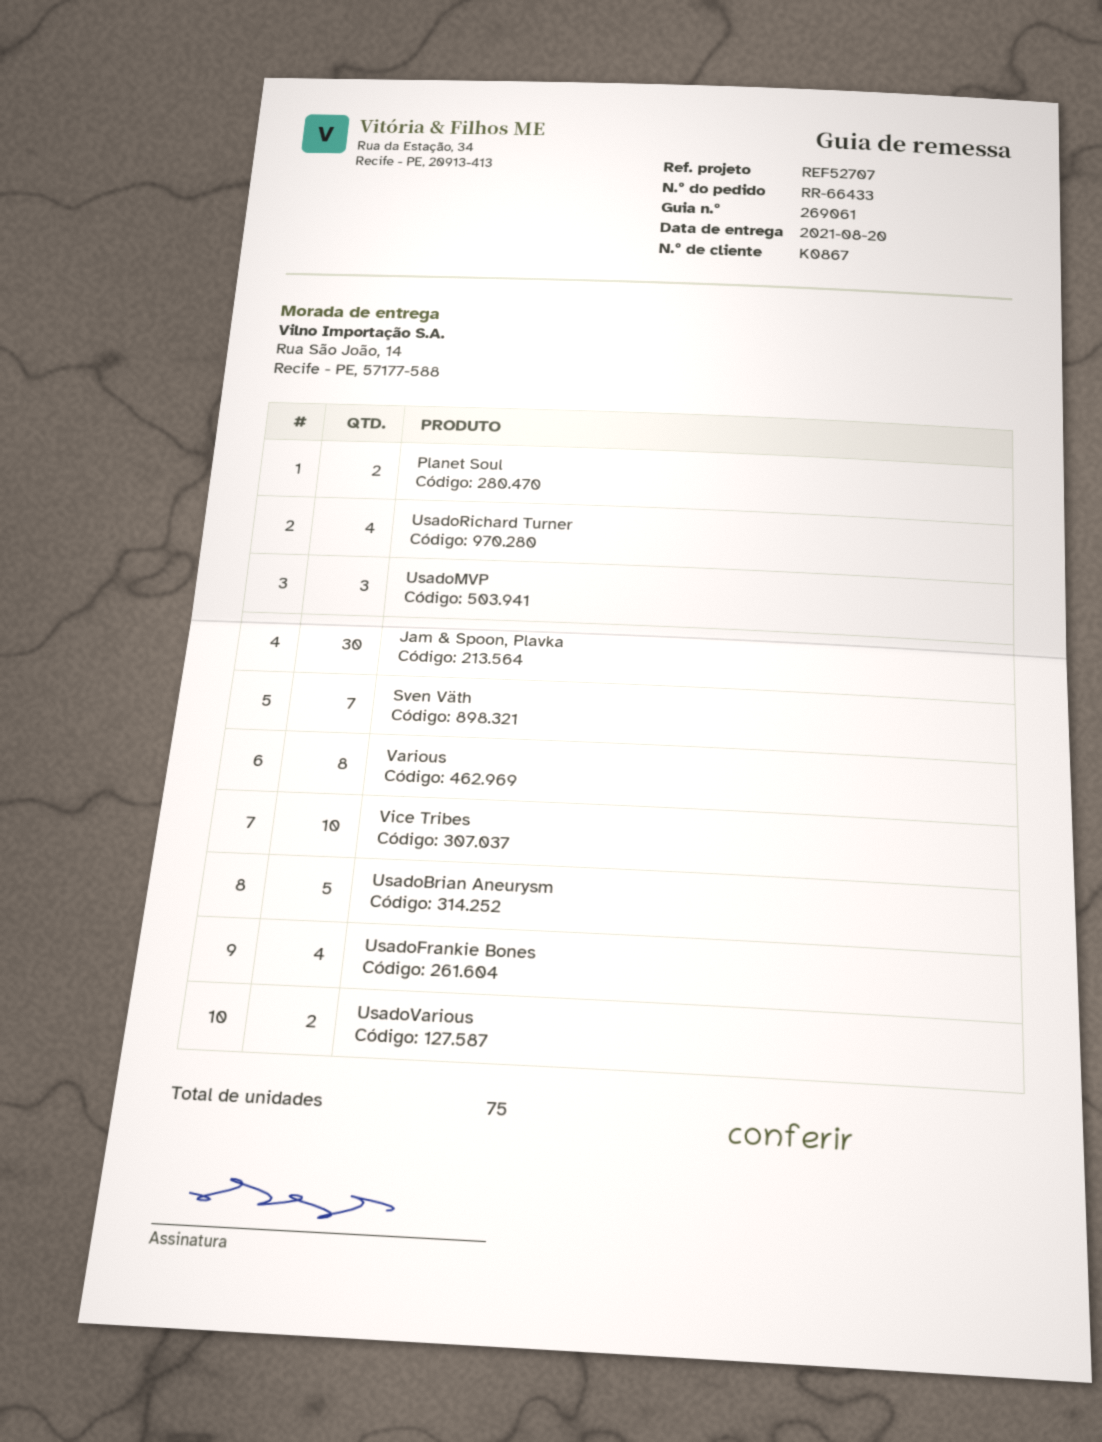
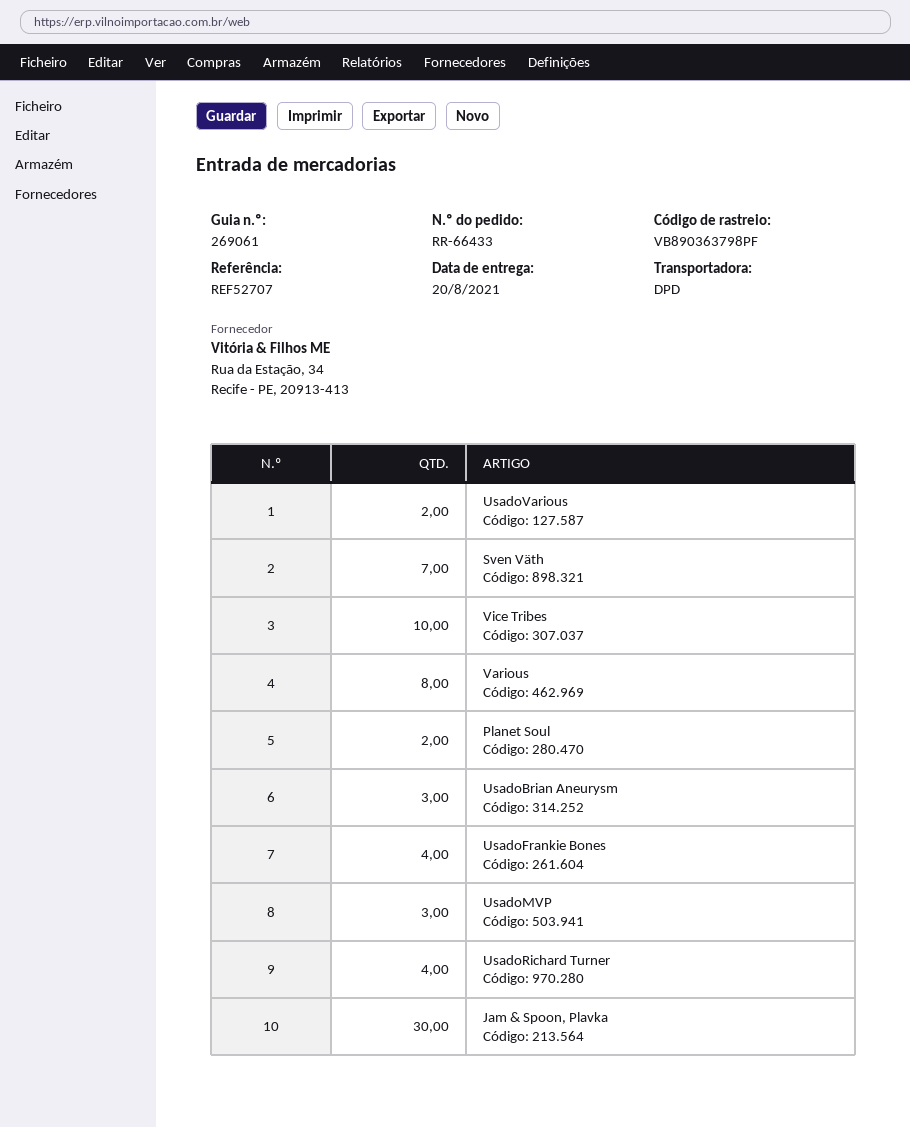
UsadoBrian Aneurysm: 5 -> 3

